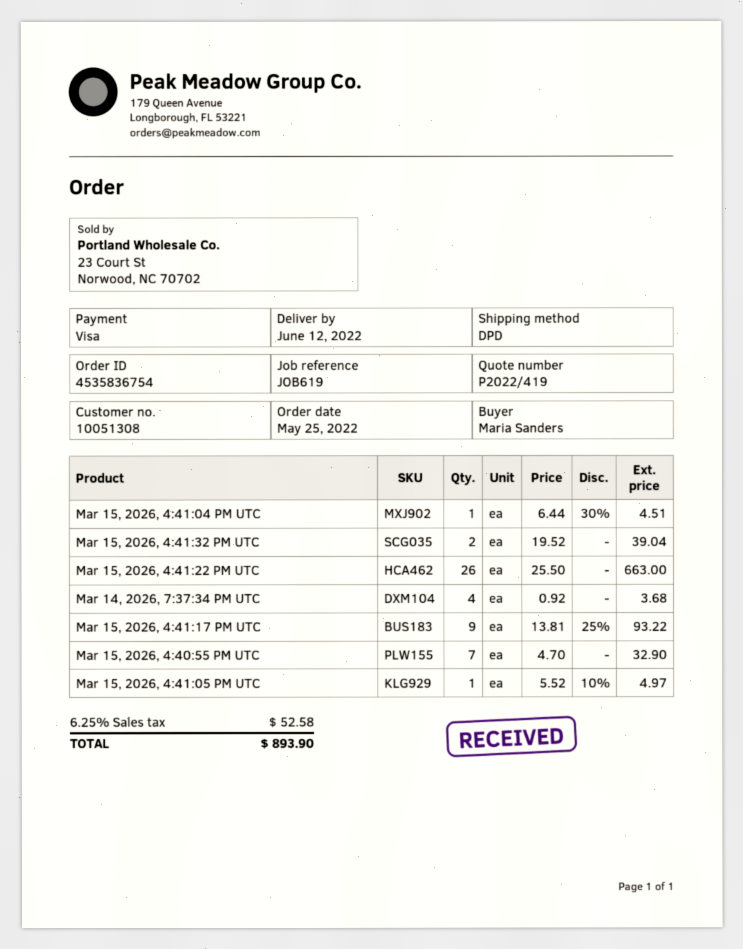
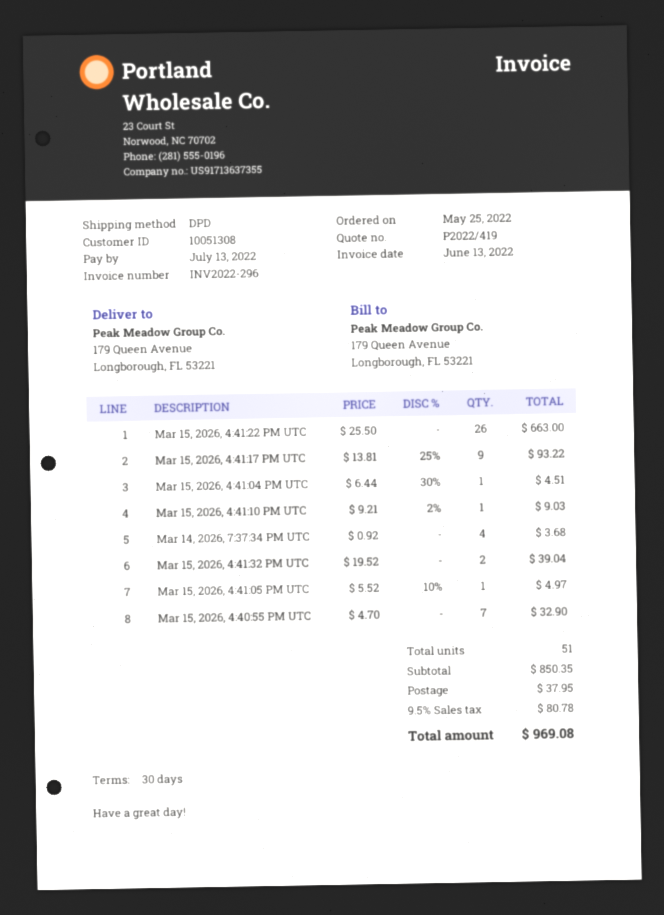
Mar 15, 2026, 4:41:10 PM UTC: none -> 1 x 9.21 - 2% = 9.03
shipping: none -> 37.95
tax: 6.25% = 52.58 -> 9.5% = 80.78
total: 893.90 -> 969.08

